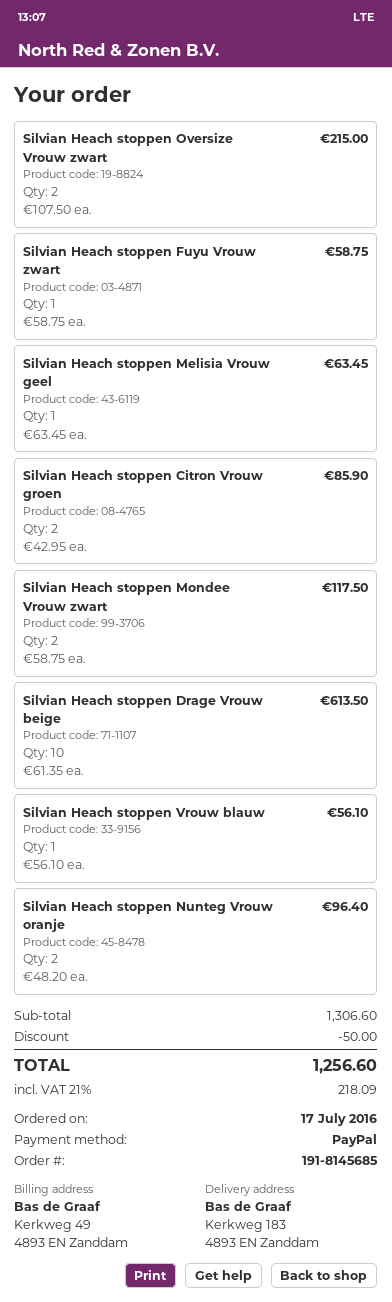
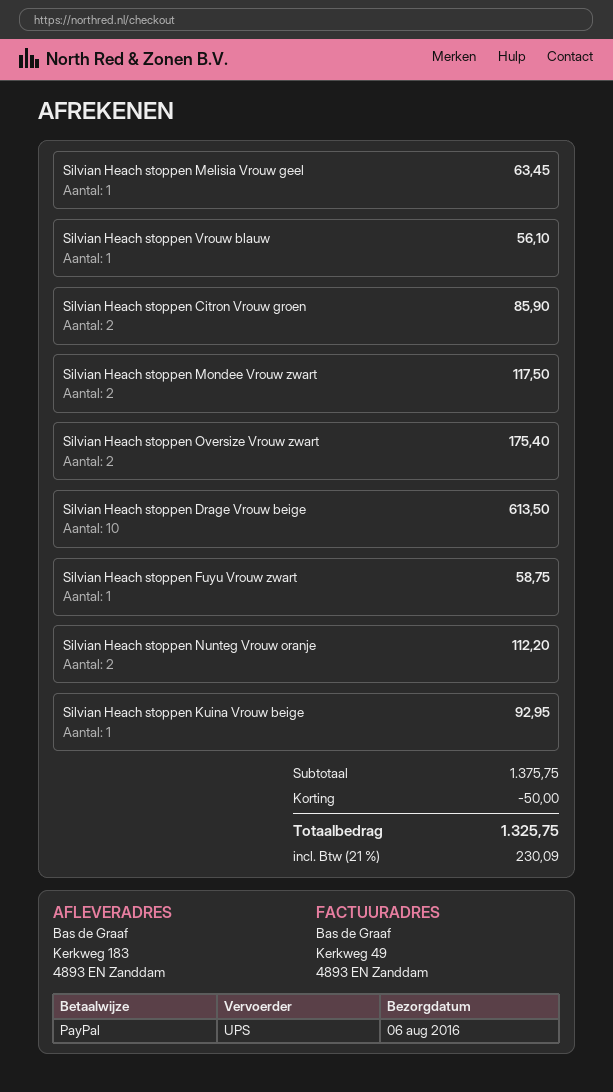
Silvian Heach stoppen Oversize Vrouw zwart: 2 for 215.00 -> 2 for 175.40
Silvian Heach stoppen Nunteg Vrouw oranje: 2 for 96.40 -> 2 for 112.20
Silvian Heach stoppen Kuina Vrouw beige: none -> 1 for 92.95
subtotal: 1306.60 -> 1375.75
tax: 21% = 218.09 -> 21% = 230.09
total: 1256.60 -> 1325.75

